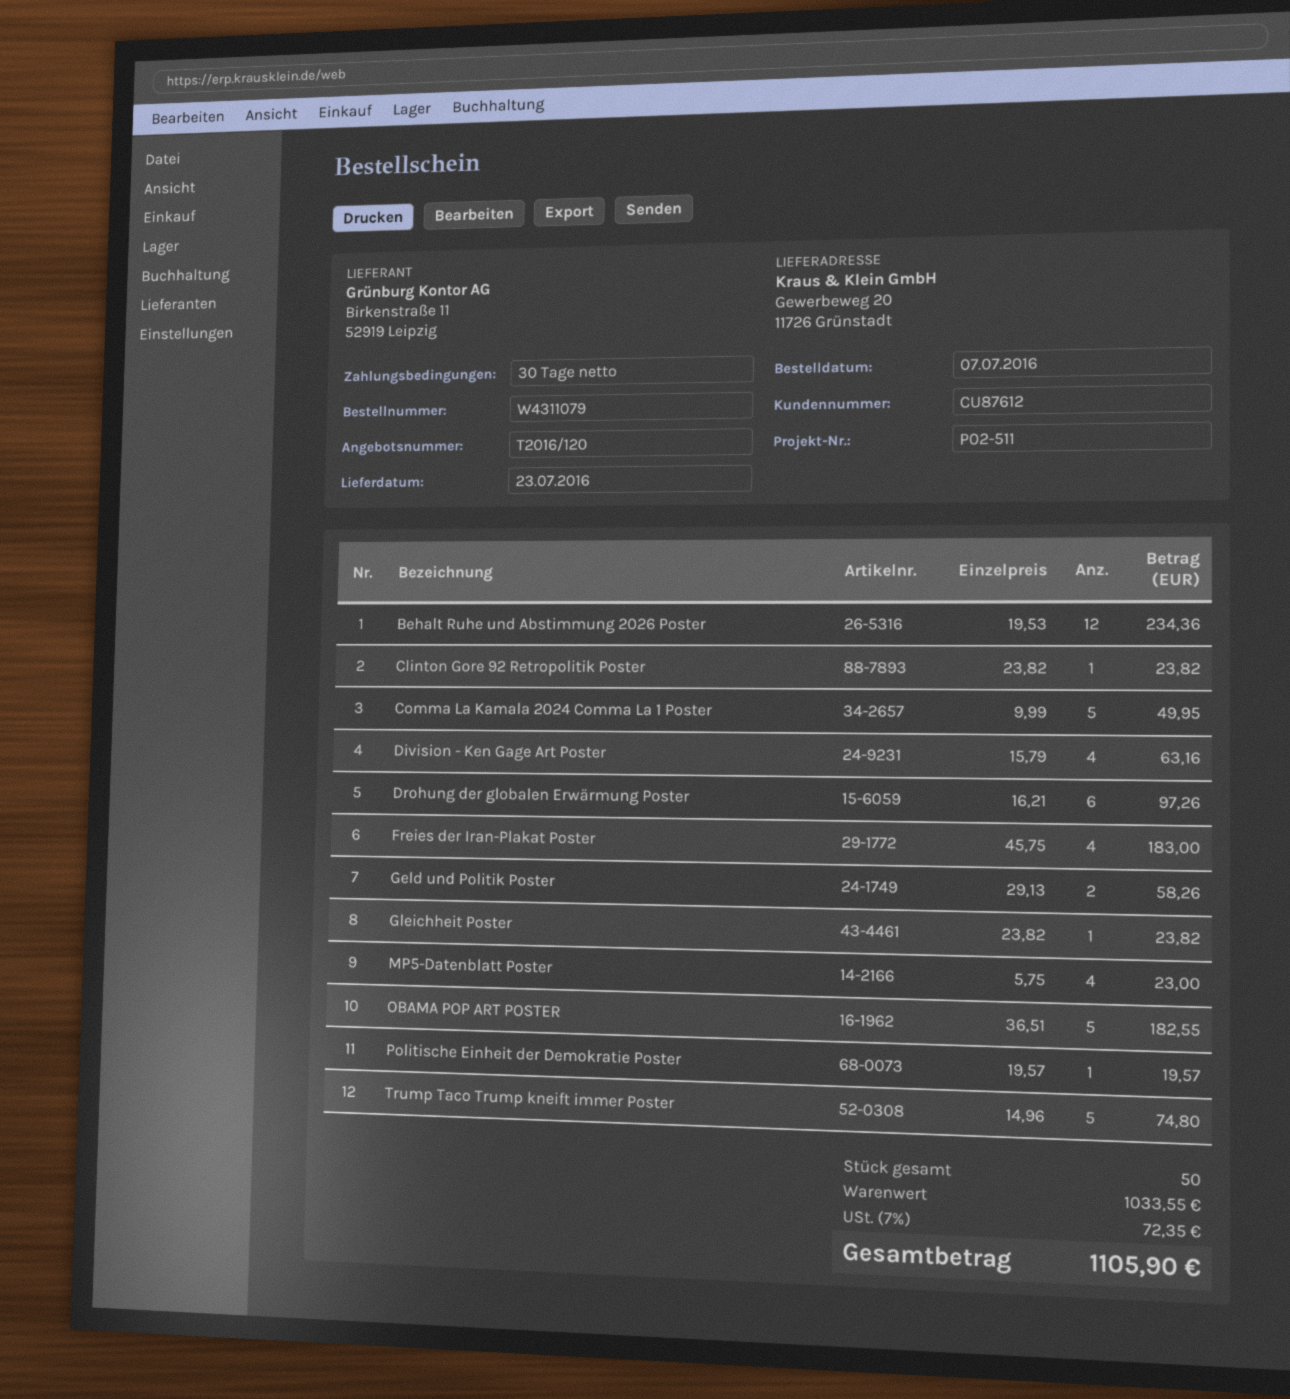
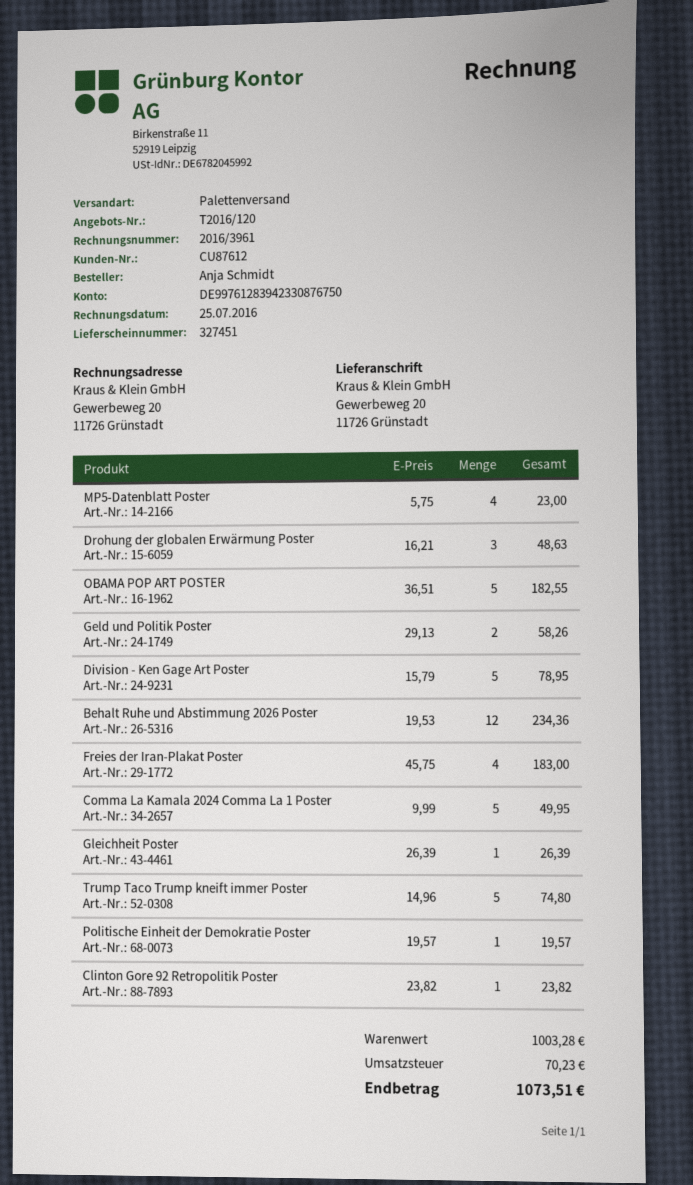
Division - Ken Gage Art Poster: 4 x 15.79 = 63.16 -> 5 x 15.79 = 78.95
Drohung der globalen Erwärmung Poster: 6 x 16.21 = 97.26 -> 3 x 16.21 = 48.63
Gleichheit Poster: 1 x 23.82 = 23.82 -> 1 x 26.39 = 26.39
subtotal: 1033.55 -> 1003.28
tax: 72.35 -> 70.23
total: 1105.90 -> 1073.51

